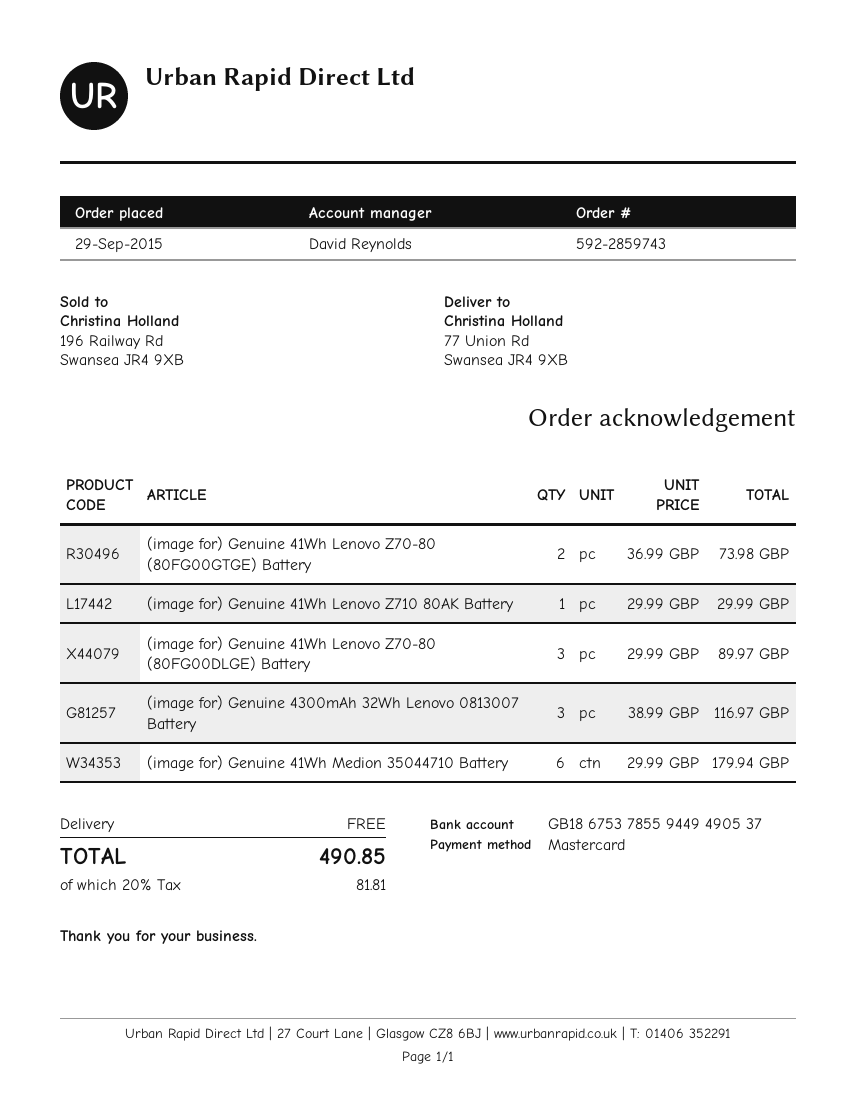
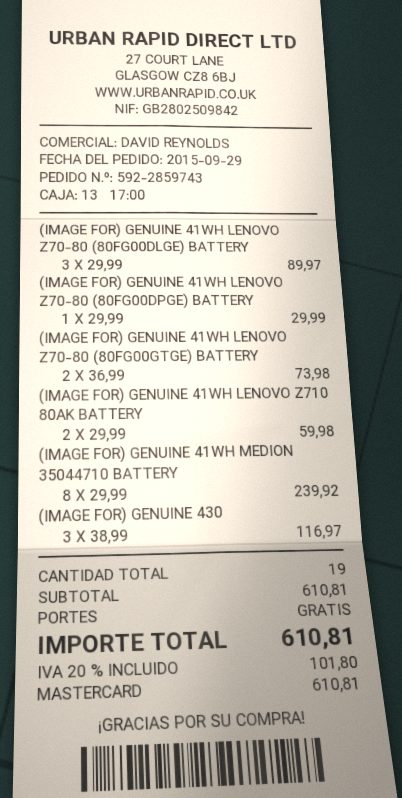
(image for) Genuine 41Wh Lenovo Z710 80AK Battery: 1 x 29.99 = 29.99 -> 2 x 29.99 = 59.98
(image for) Genuine 41Wh Medion 35044710 Battery: 6 x 29.99 = 179.94 -> 8 x 29.99 = 239.92
(IMAGE FOR) GENUINE 41WH LENOVO Z70-80 (80FG00DPGE) BATTERY: none -> 1 x 29.99 = 29.99
tax: 20% = 81.81 -> 20% = 101.80
total: 490.85 -> 610.81

